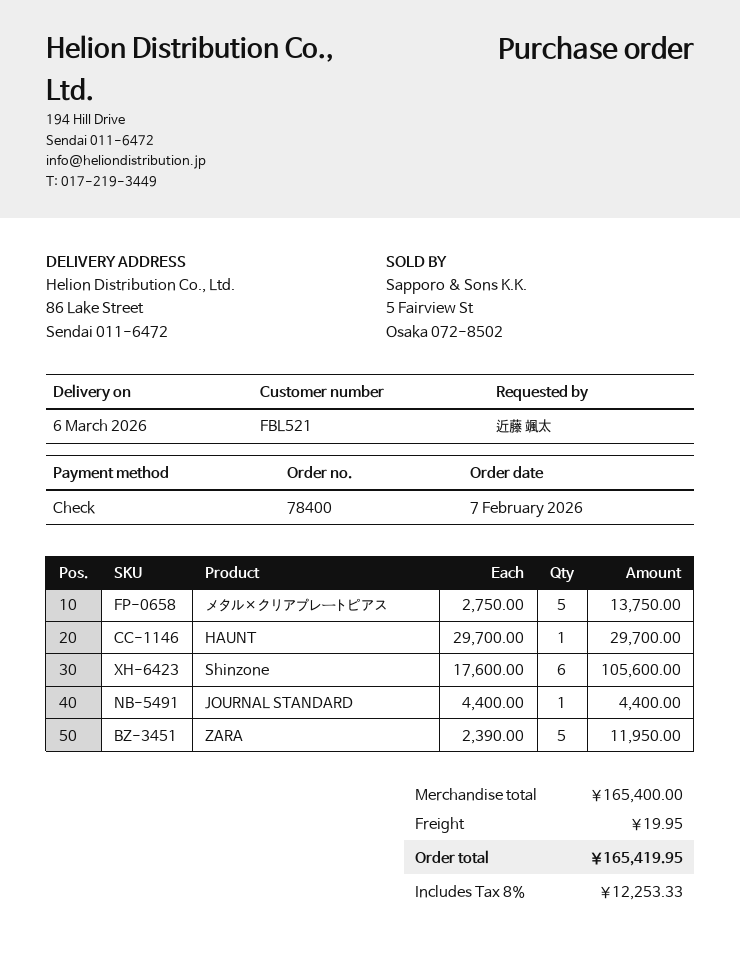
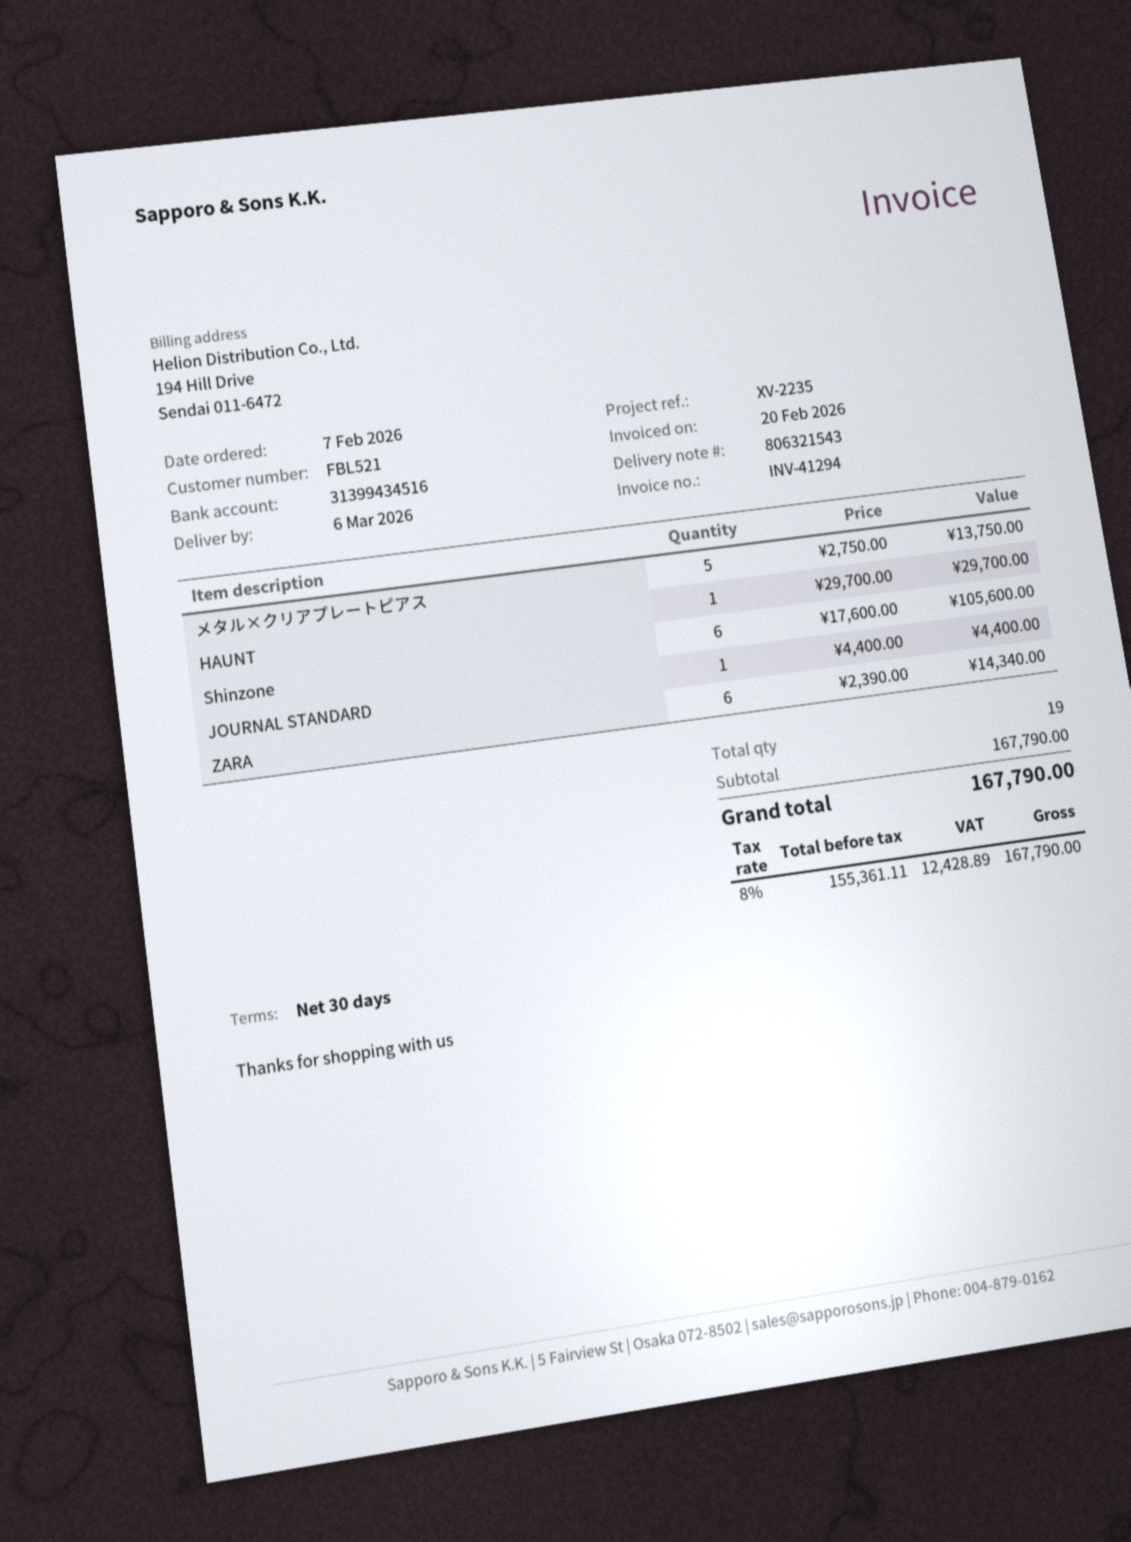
ZARA: 5 x 2390.00 = 11950.00 -> 6 x 2390.00 = 14340.00
subtotal: 165400.00 -> 167790.00
shipping: 19.95 -> none
tax: 8% = 12253.33 -> 8% = 12428.89
total: 165419.95 -> 167790.00

